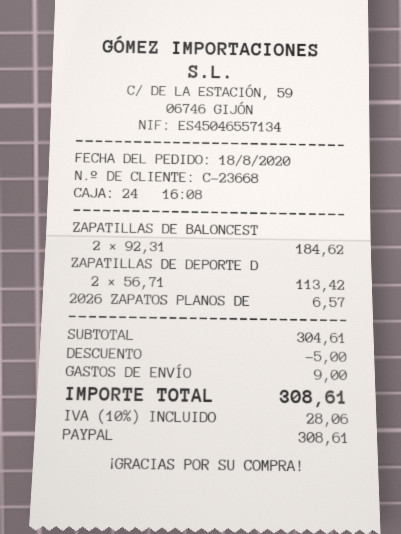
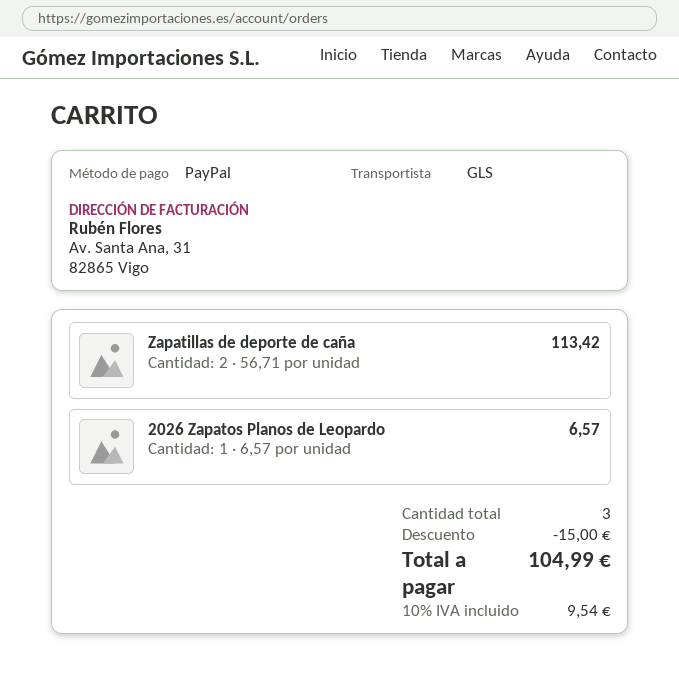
ZAPATILLAS DE BALONCEST: 2 x 92.31 = 184.62 -> none
discount: 5.00 -> 15.00
shipping: 9.00 -> none
tax: 10% = 28.06 -> 10% = 9.54
total: 308.61 -> 104.99

